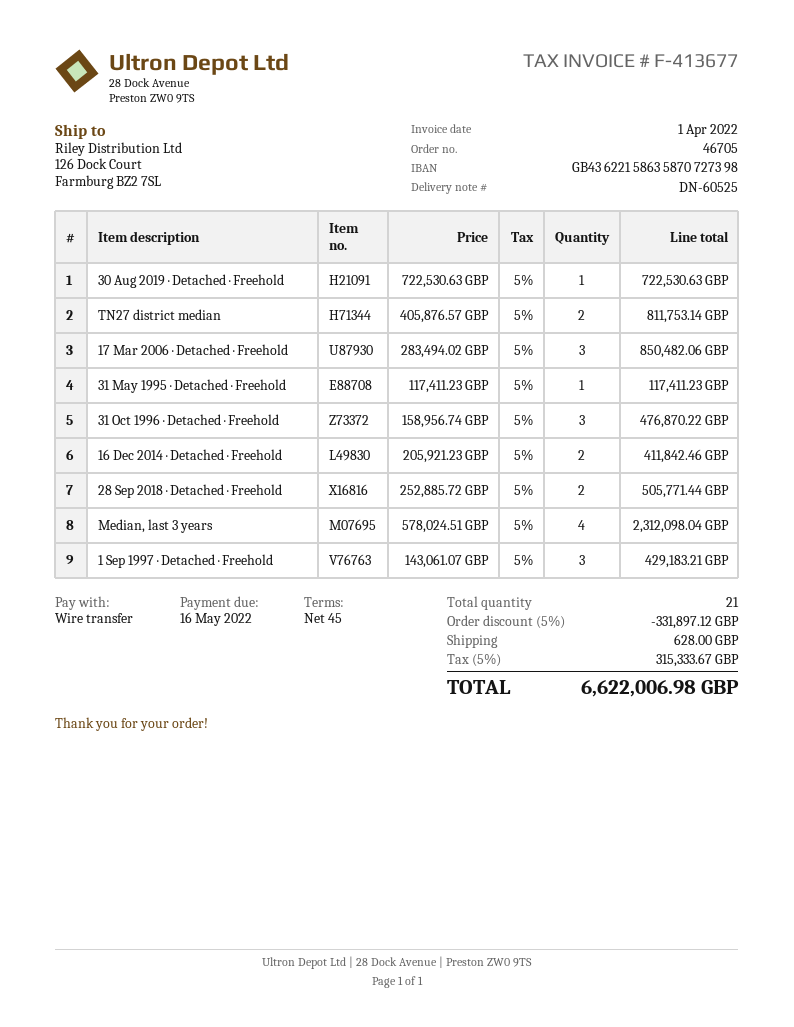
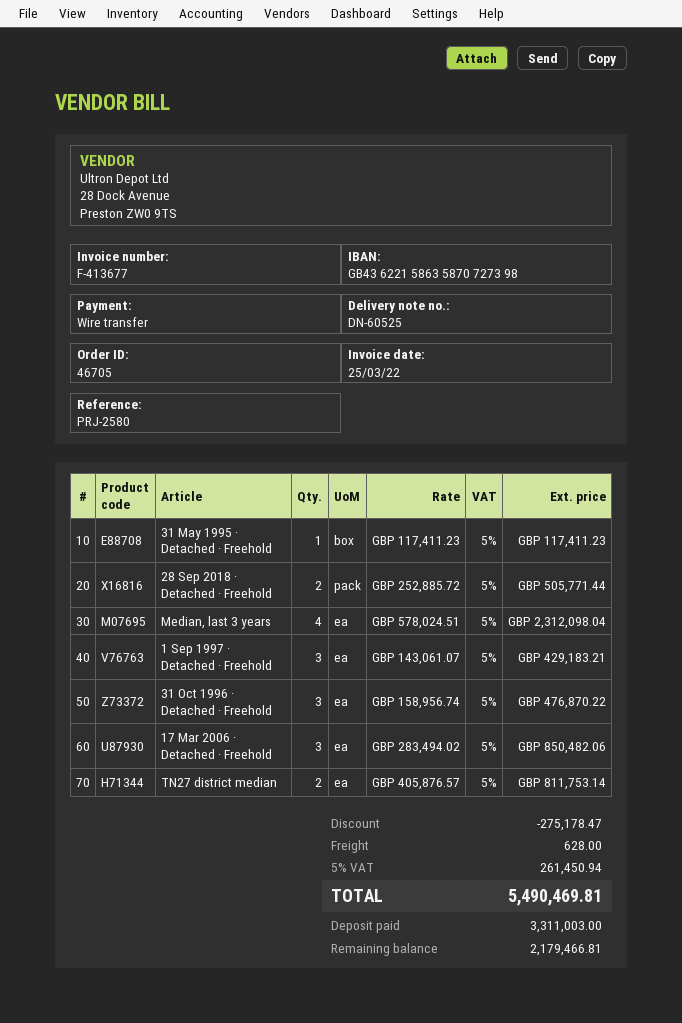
invoice date: 2022-04-01 -> 2022-03-25
30 Aug 2019 · Detached · Freehold: 1 x 722530.63 = 722530.63 -> none
16 Dec 2014 · Detached · Freehold: 2 x 205921.23 = 411842.46 -> none
discount: 331897.12 -> 275178.47
tax: 5% = 315333.67 -> 5% = 261450.94
total: 6622006.98 -> 5490469.81

